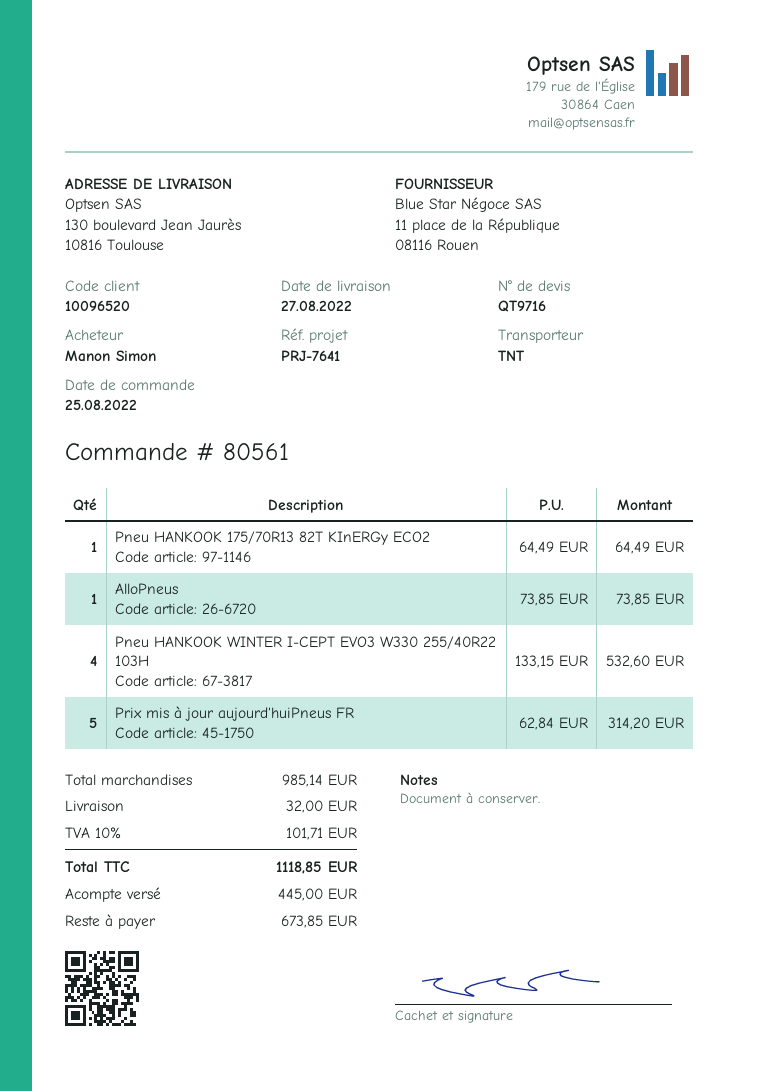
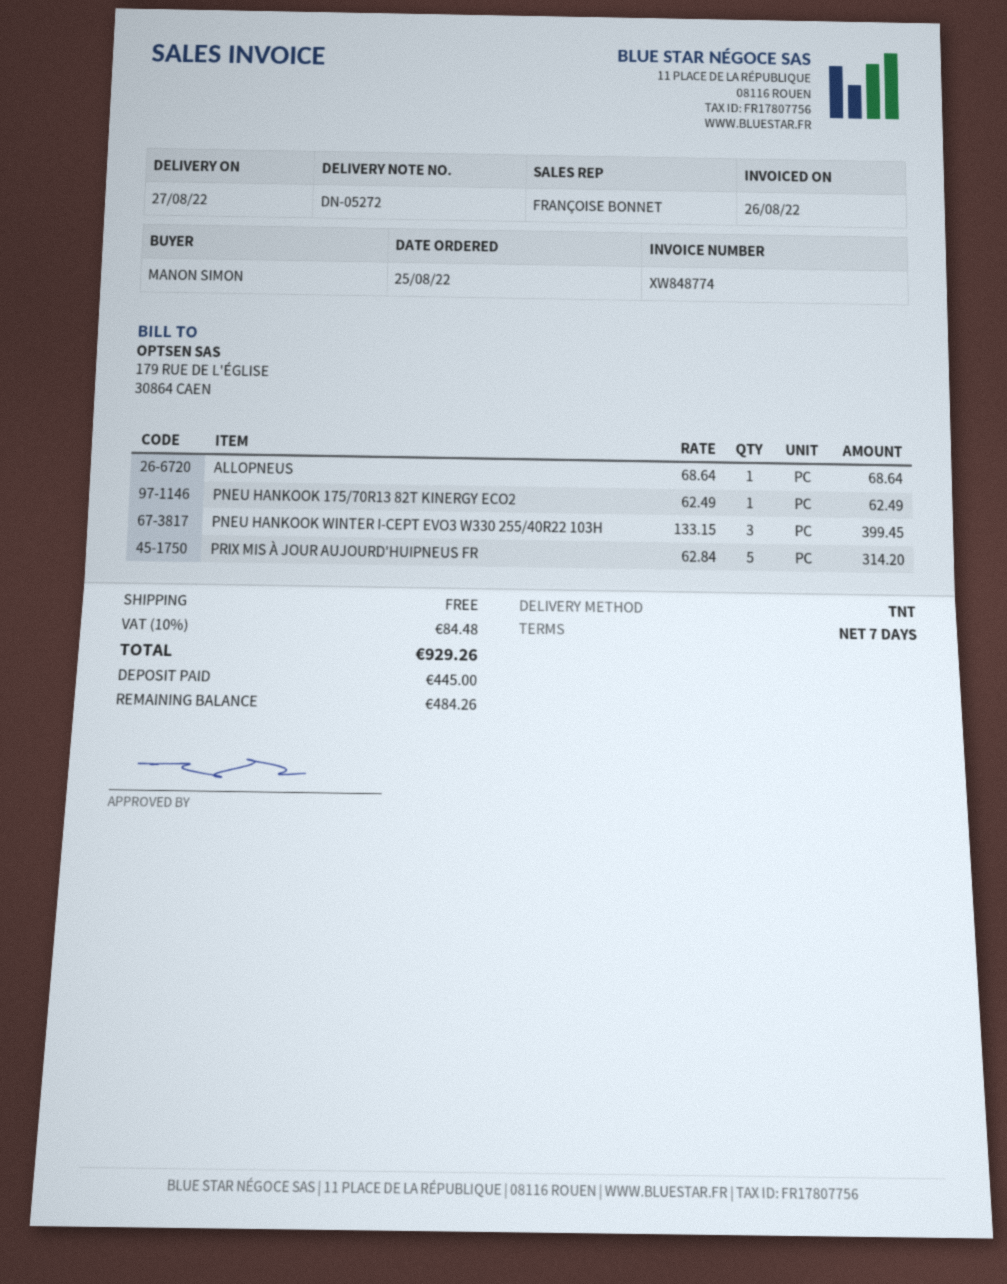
Pneu HANKOOK 175/70R13 82T KInERGy ECO2: 1 x 64.49 = 64.49 -> 1 x 62.49 = 62.49
AlloPneus: 1 x 73.85 = 73.85 -> 1 x 68.64 = 68.64
Pneu HANKOOK WINTER I-CEPT EVO3 W330 255/40R22 103H: 4 x 133.15 = 532.60 -> 3 x 133.15 = 399.45
shipping: 32.00 -> 0.00
tax: 10% = 101.71 -> 10% = 84.48
total: 1118.85 -> 929.26
balance: 673.85 -> 484.26

